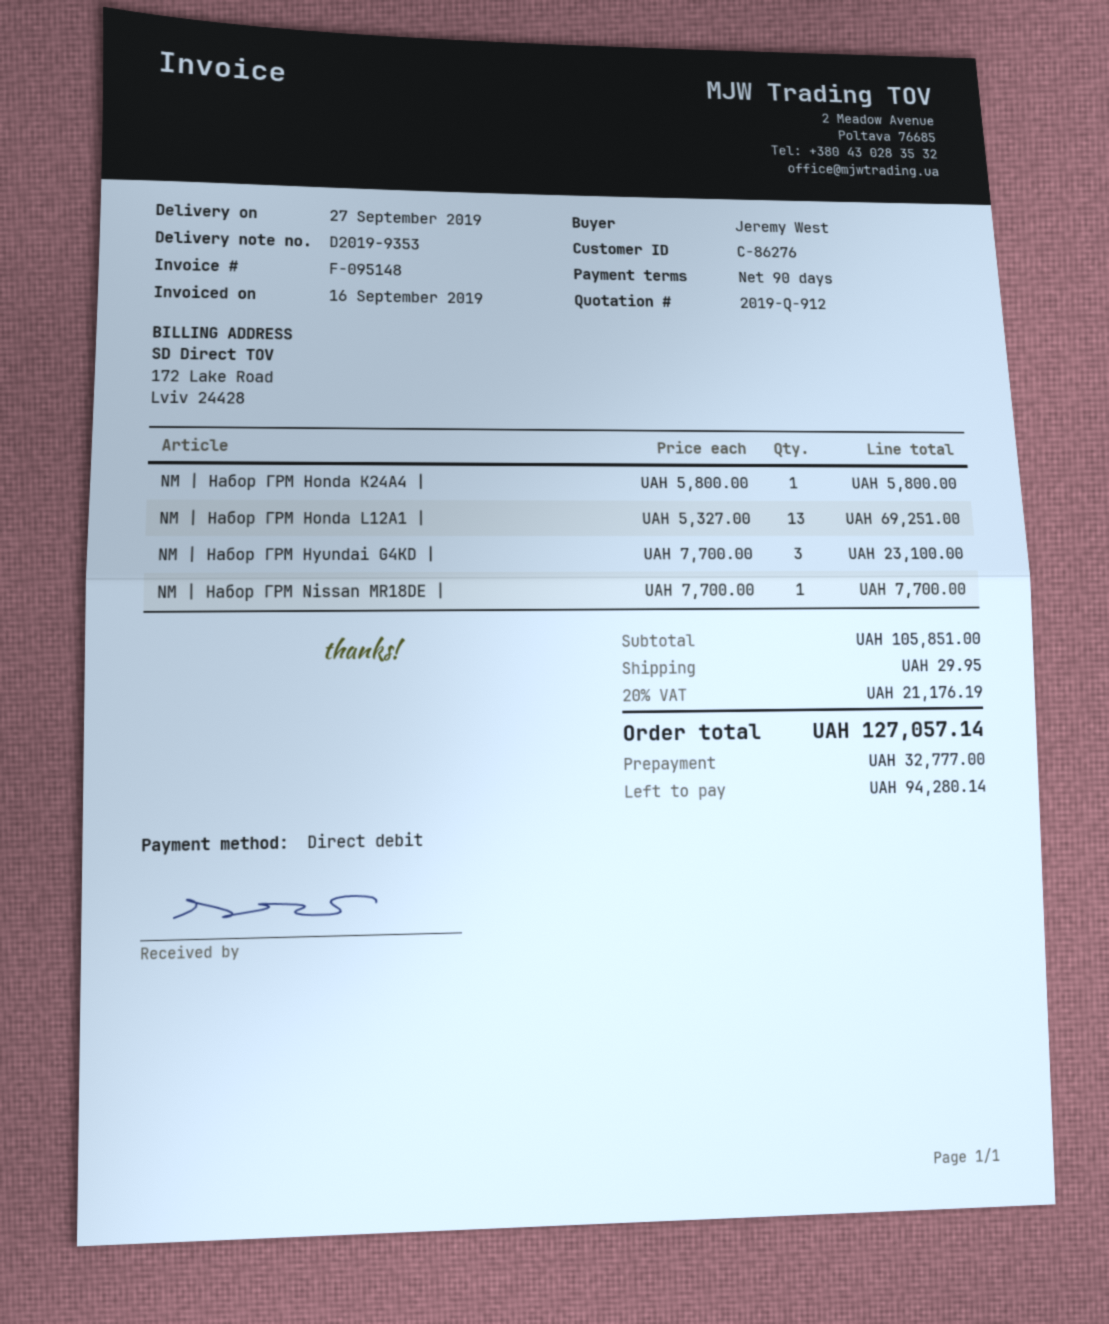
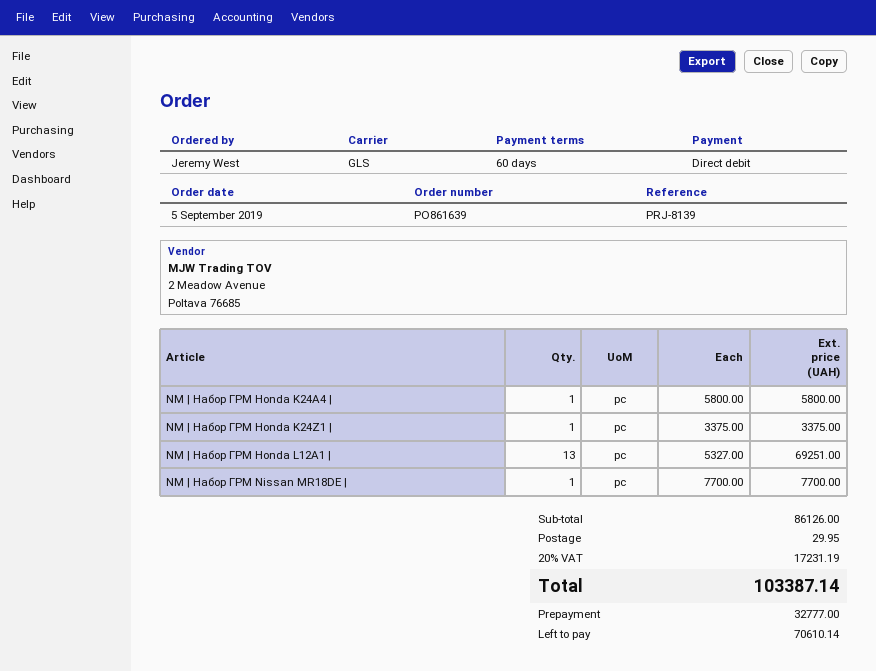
payment terms: 90 days -> 60 days
NM | Набор ГРМ Hyundai G4KD |: 3 x 7700.00 = 23100.00 -> none
NM | Набор ГРМ Honda K24Z1 |: none -> 1 x 3375.00 = 3375.00
subtotal: 105851.00 -> 86126.00
tax: 20% = 21176.19 -> 20% = 17231.19
total: 127057.14 -> 103387.14
balance: 94280.14 -> 70610.14

